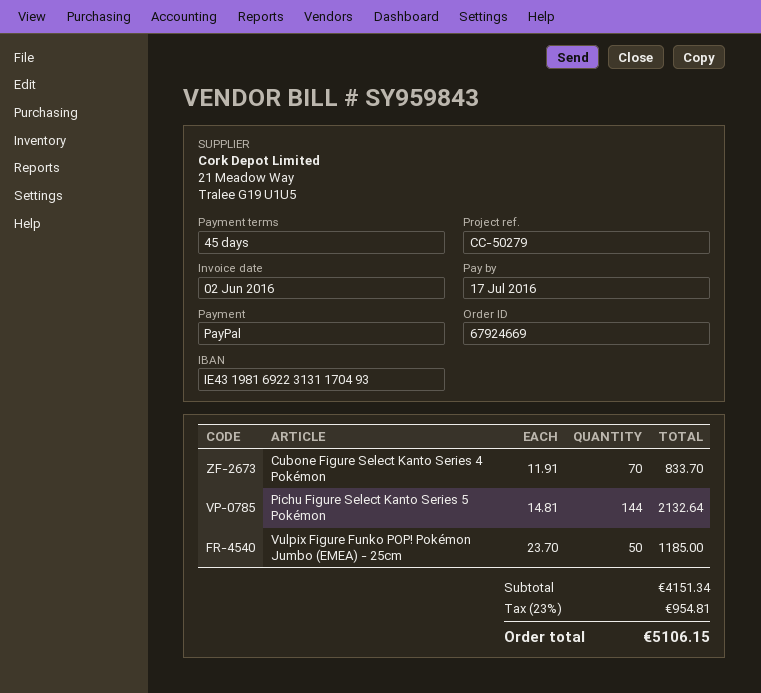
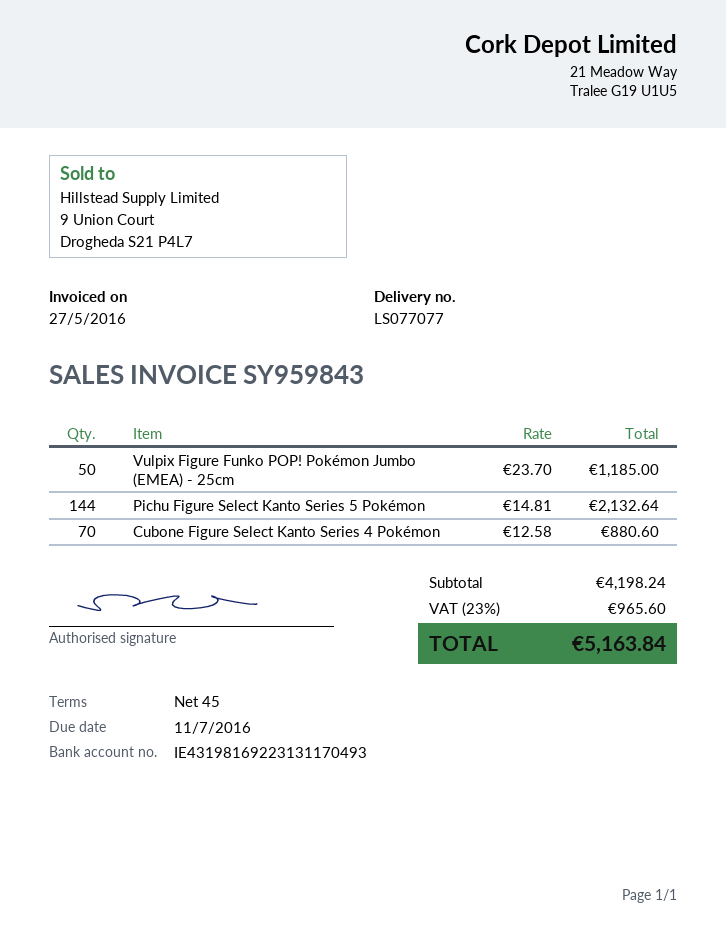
invoice date: 2016-06-02 -> 2016-05-27
due date: 2016-07-17 -> 2016-07-11
Cubone Figure Select Kanto Series 4 Pokémon: 70 x 11.91 = 833.70 -> 70 x 12.58 = 880.60
subtotal: 4151.34 -> 4198.24
tax: 23% = 954.81 -> 23% = 965.60
total: 5106.15 -> 5163.84

